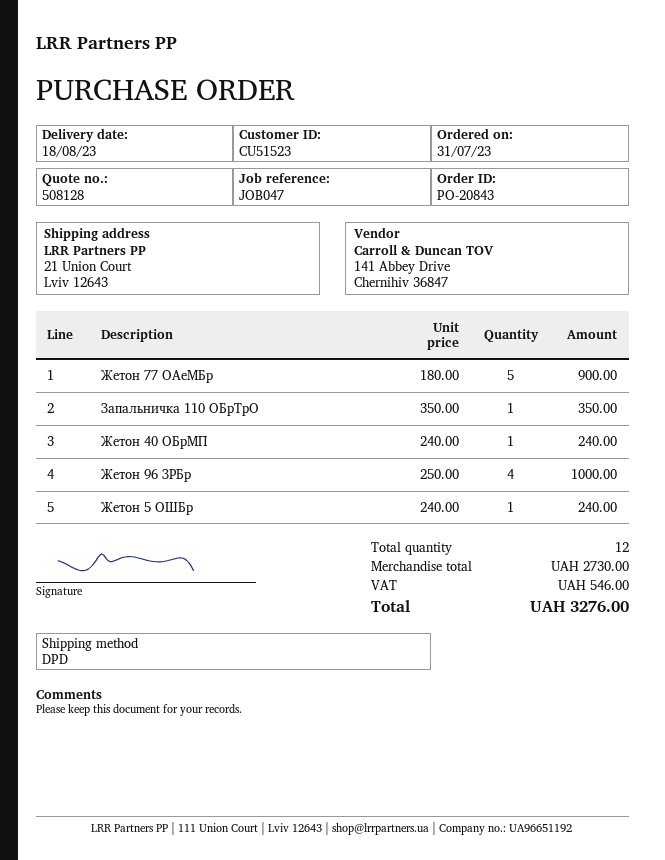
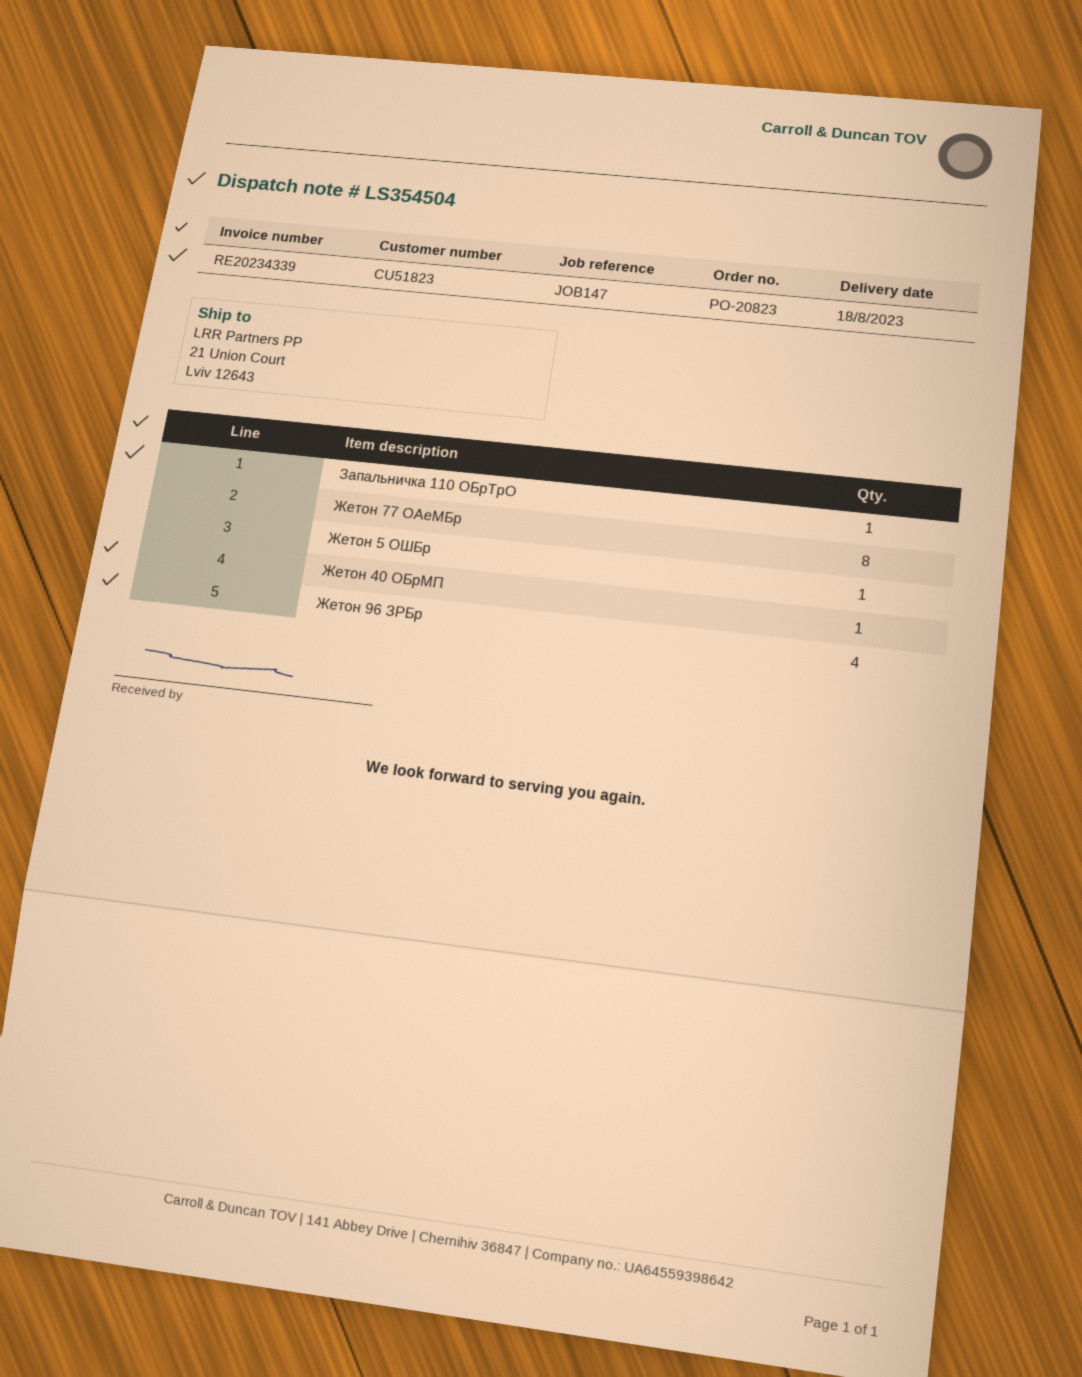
order number: PO-20843 -> PO-20823
customer number: CU51523 -> CU51823
reference: JOB047 -> JOB147
Жетон 77 ОАеМБр: 5 -> 8

